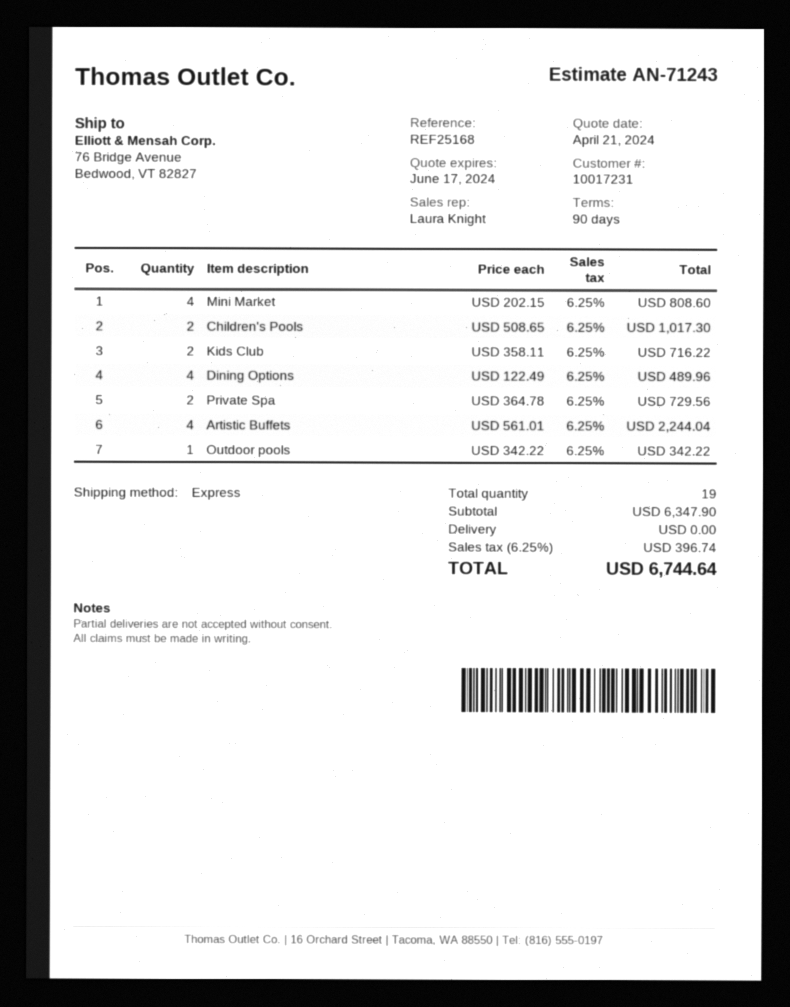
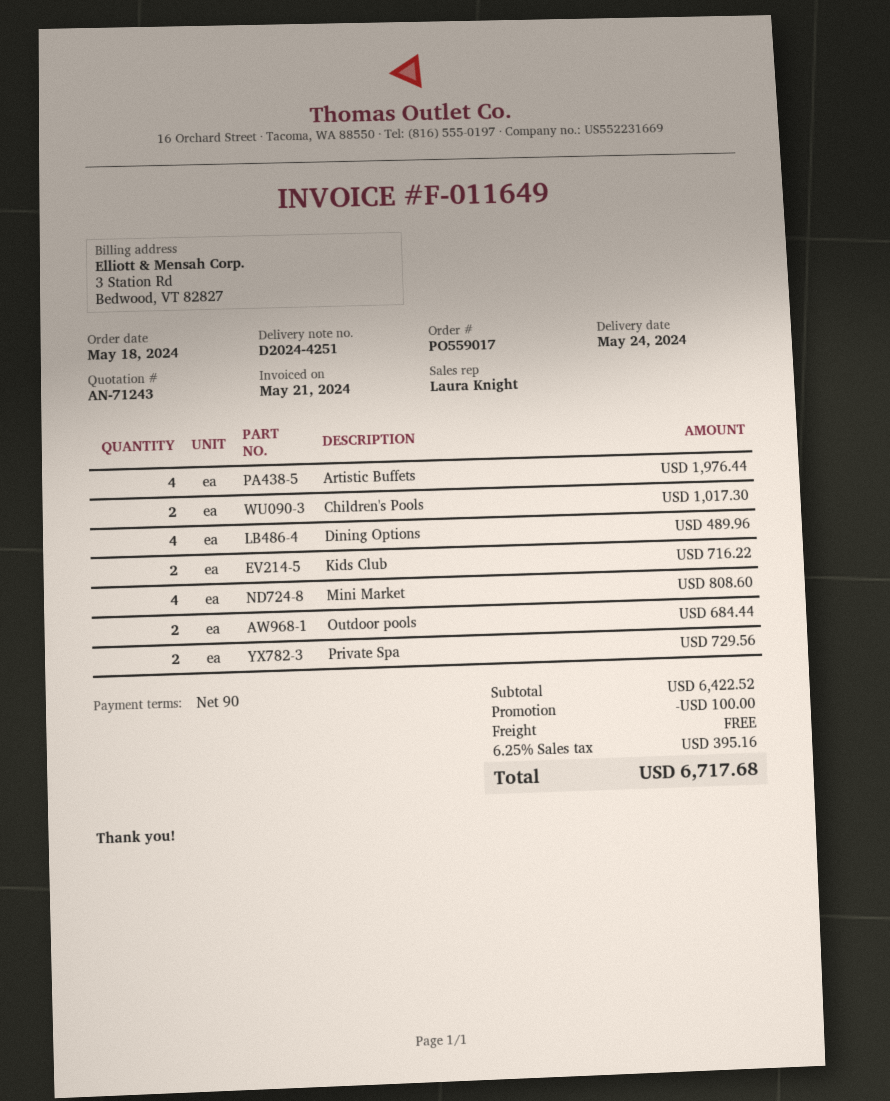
Artistic Buffets: 4 for 2244.04 -> 4 for 1976.44
Outdoor pools: 1 for 342.22 -> 2 for 684.44
subtotal: 6347.90 -> 6422.52
discount: none -> 100.00
tax: 6.25% = 396.74 -> 6.25% = 395.16
total: 6744.64 -> 6717.68

